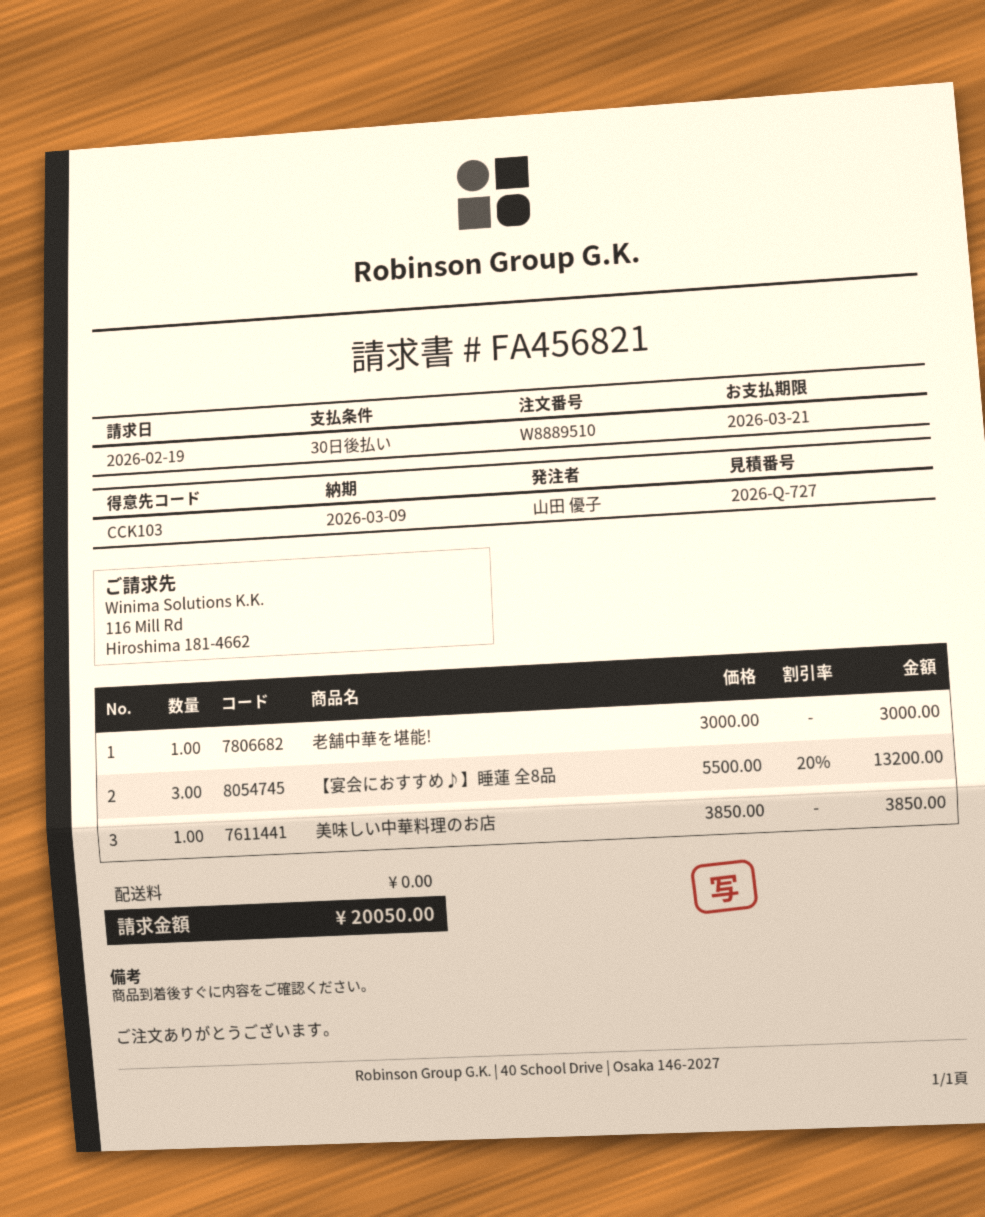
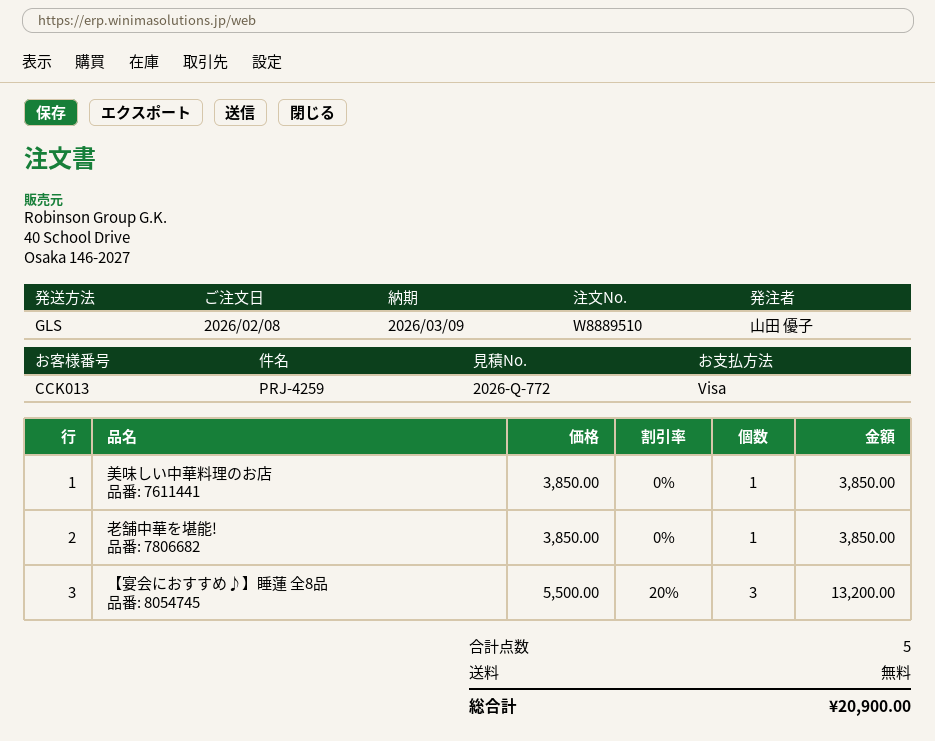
quote number: 2026-Q-727 -> 2026-Q-772
customer number: CCK103 -> CCK013
老舗中華を堪能!: 1 x 3000.00 = 3000.00 -> 1 x 3850.00 = 3850.00
total: 20050.00 -> 20900.00

